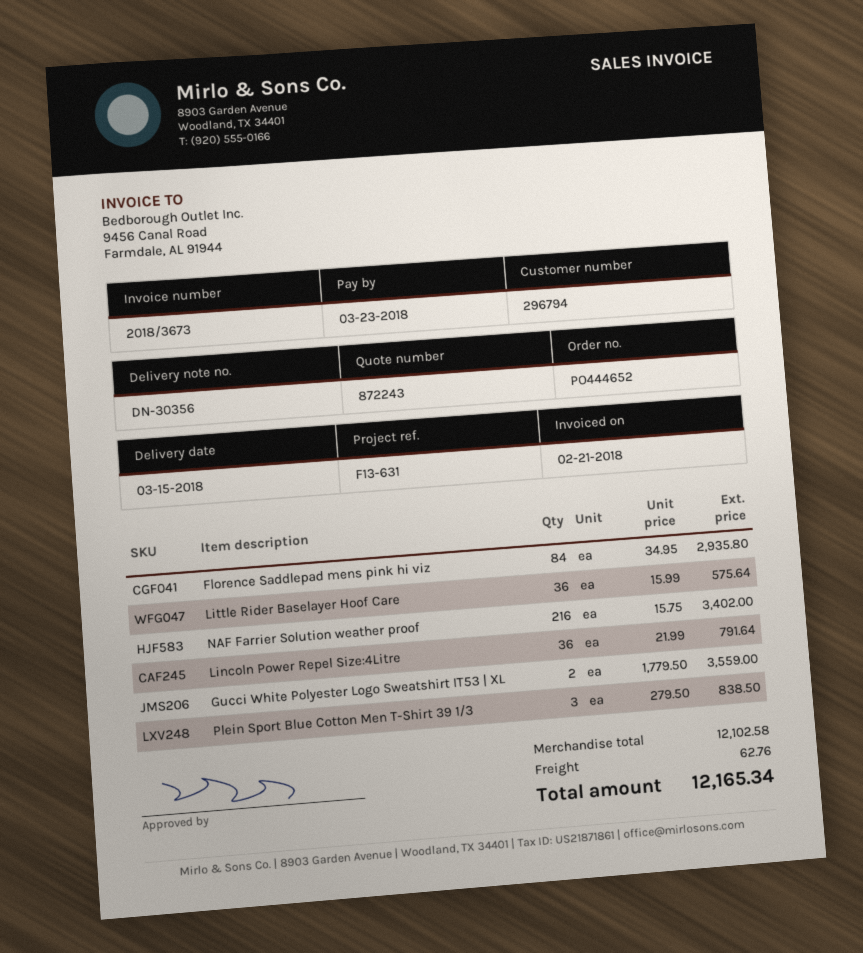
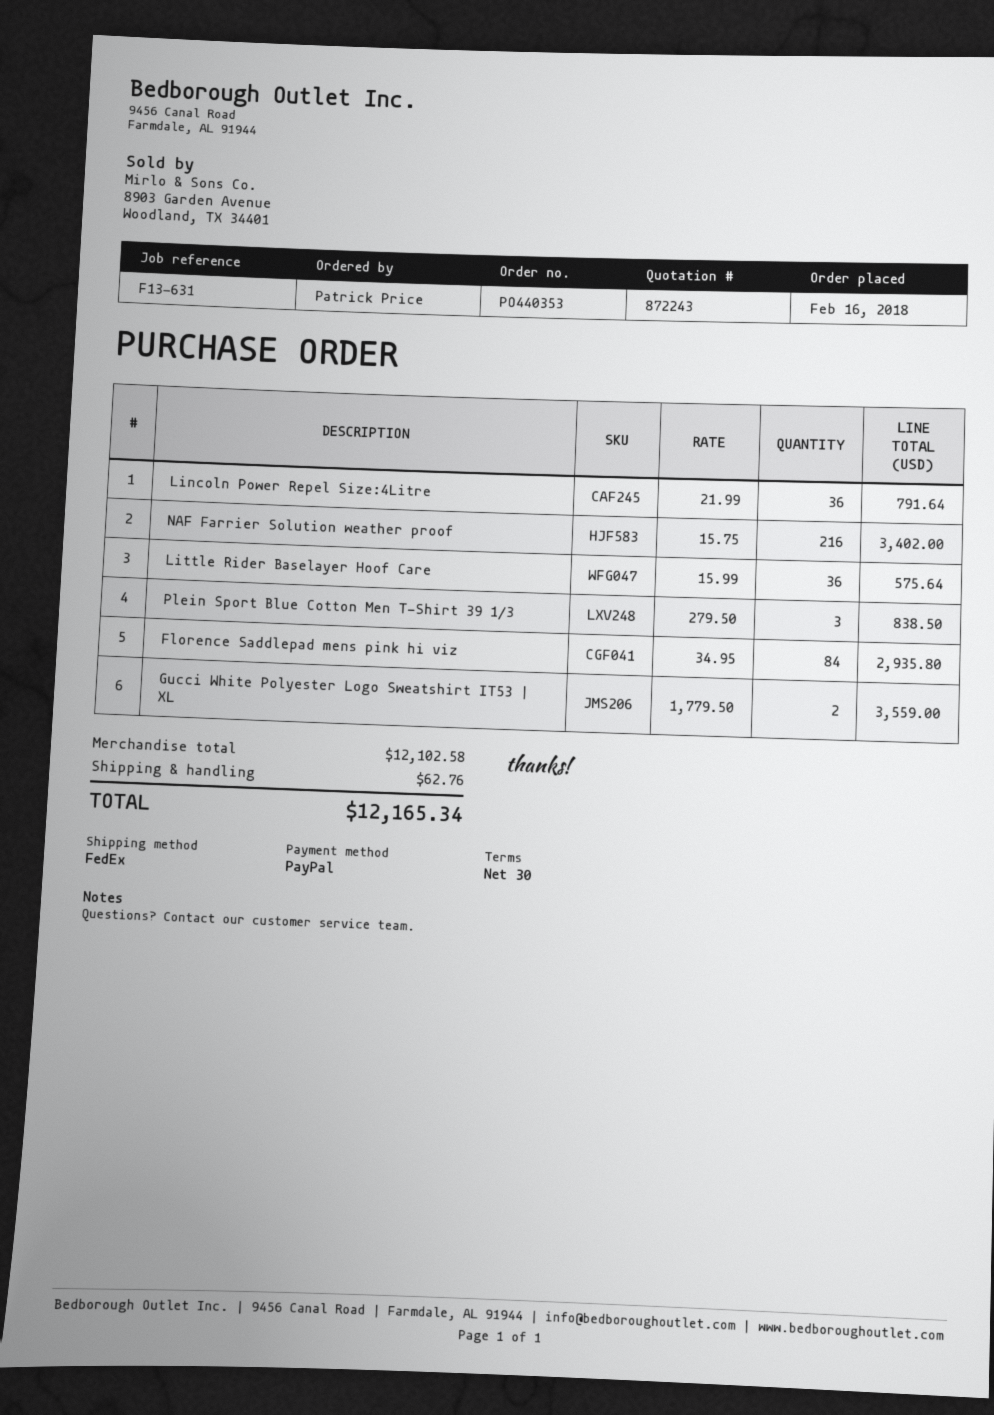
order number: PO444652 -> PO440353

